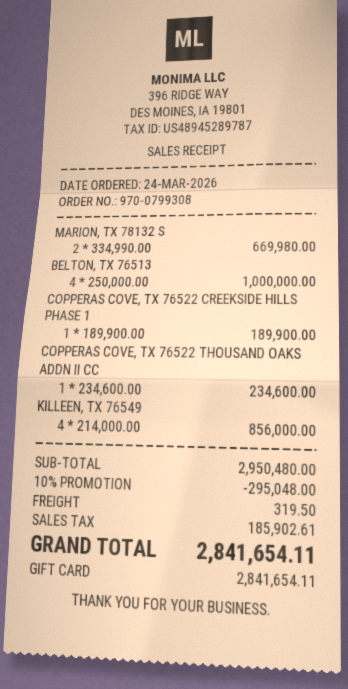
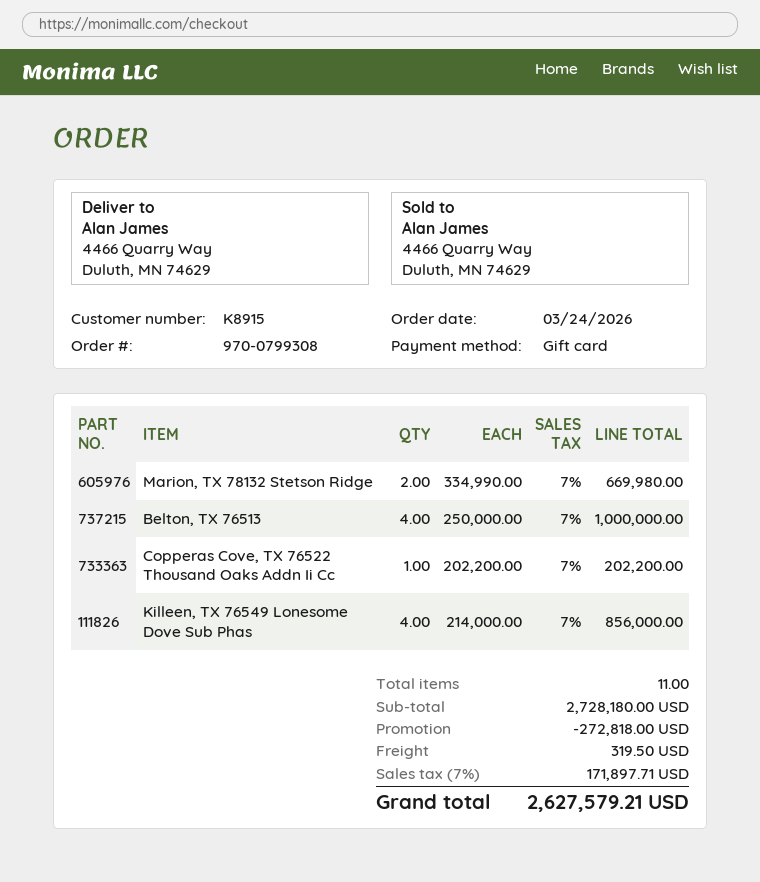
COPPERAS COVE, TX 76522 CREEKSIDE HILLS PHASE 1: 1 x 189900.00 = 189900.00 -> none
COPPERAS COVE, TX 76522 THOUSAND OAKS ADDN II CC: 1 x 234600.00 = 234600.00 -> 1 x 202200.00 = 202200.00
subtotal: 2950480.00 -> 2728180.00
discount: 295048.00 -> 272818.00
tax: 185902.61 -> 171897.71
total: 2841654.11 -> 2627579.21

